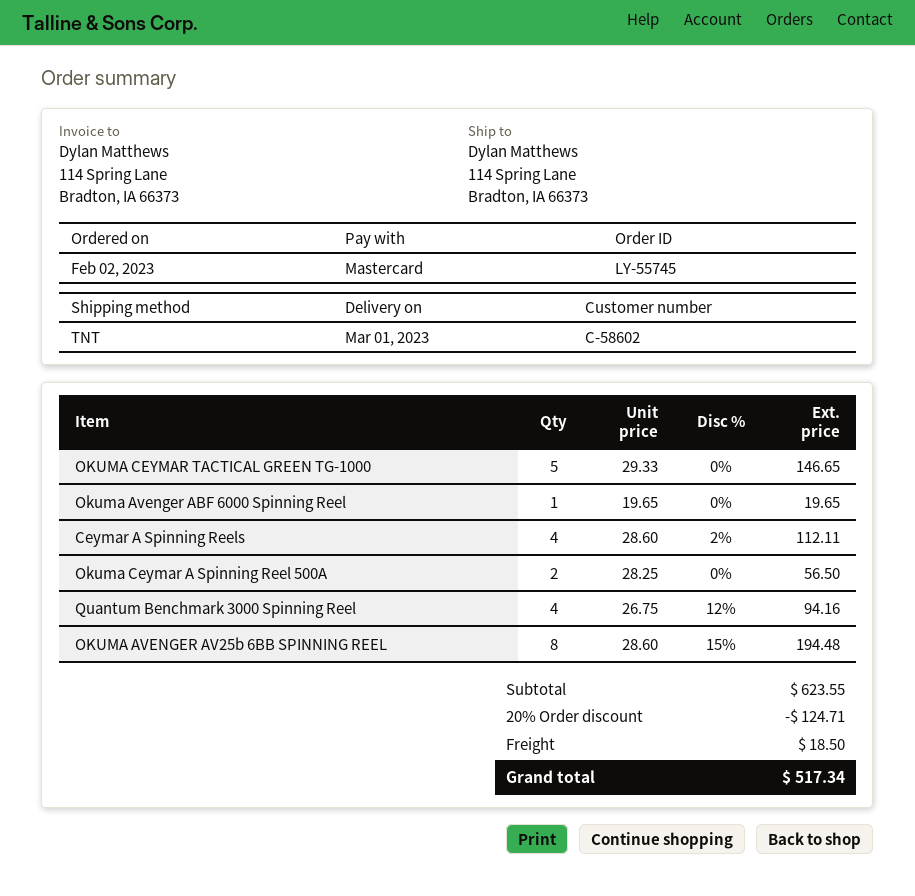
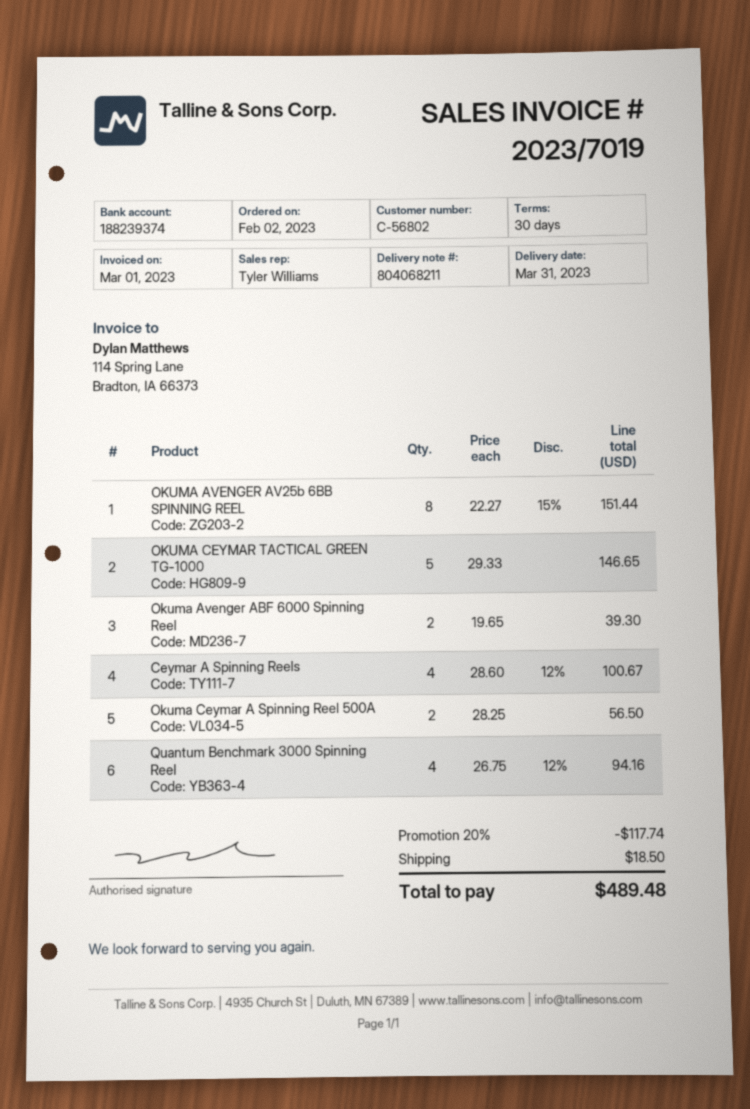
delivery date: 2023-03-01 -> 2023-03-31
customer number: C-58602 -> C-56802
Okuma Avenger ABF 6000 Spinning Reel: 1 x 19.65 = 19.65 -> 2 x 19.65 = 39.30
Ceymar A Spinning Reels: 4 x 28.60 - 2% = 112.11 -> 4 x 28.60 - 12% = 100.67
OKUMA AVENGER AV25b 6BB SPINNING REEL: 8 x 28.60 - 15% = 194.48 -> 8 x 22.27 - 15% = 151.44
discount: 20% = 124.71 -> 20% = 117.74
total: 517.34 -> 489.48

